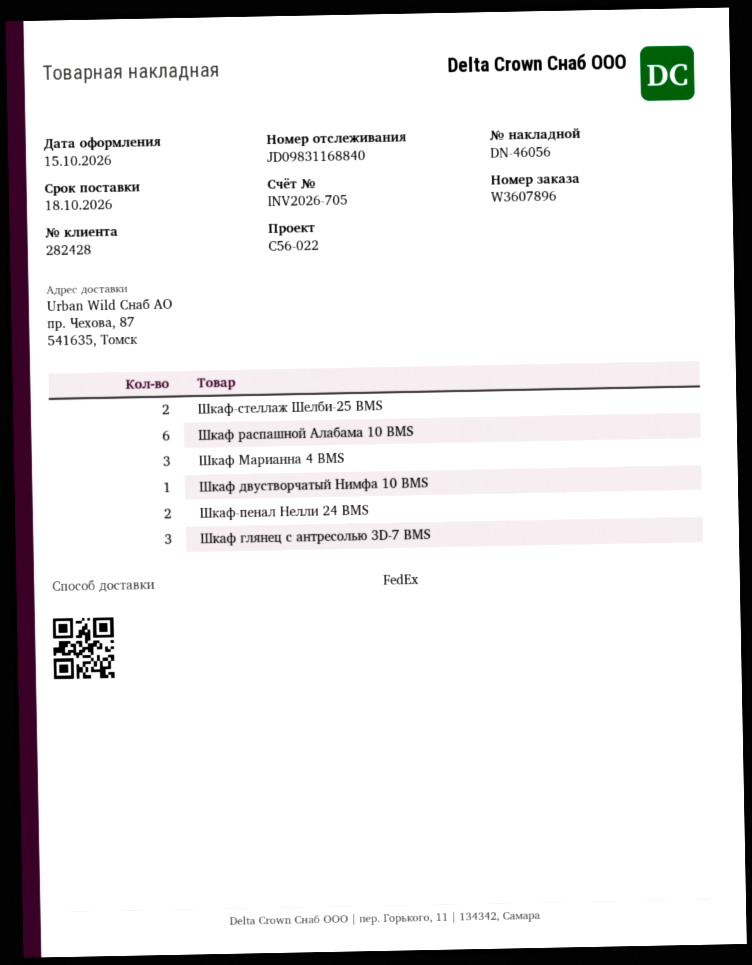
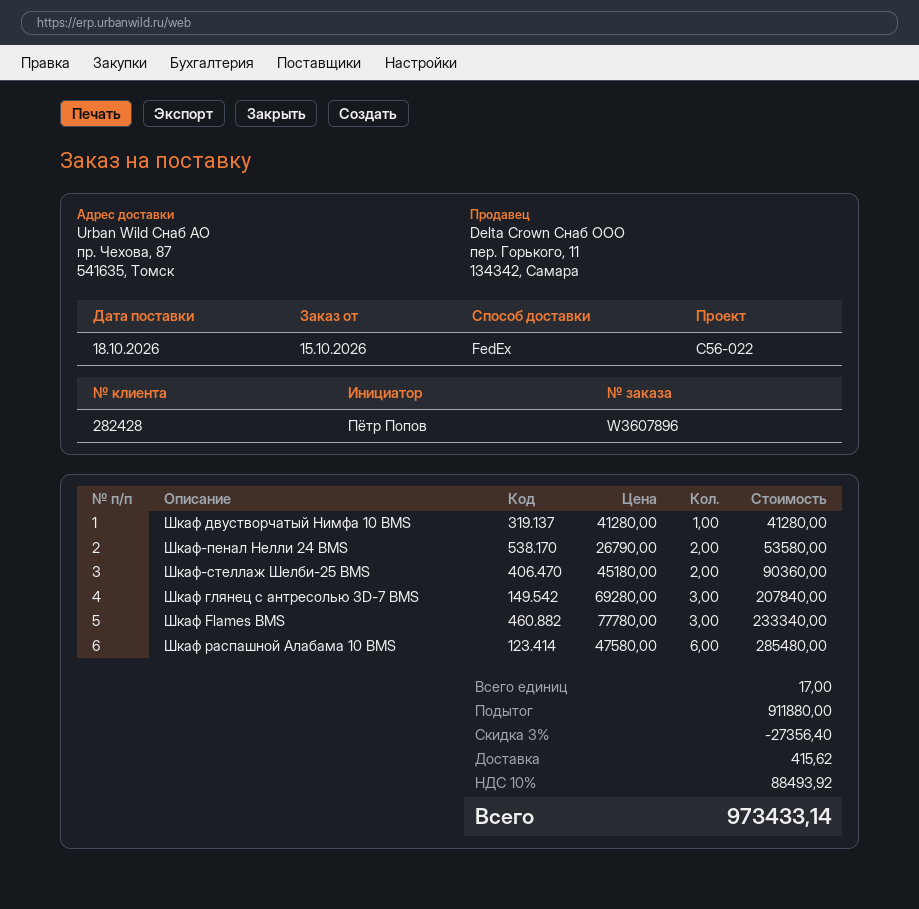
Шкаф Марианна 4 BMS: 3 -> none
Шкаф Flames BMS: none -> 3

